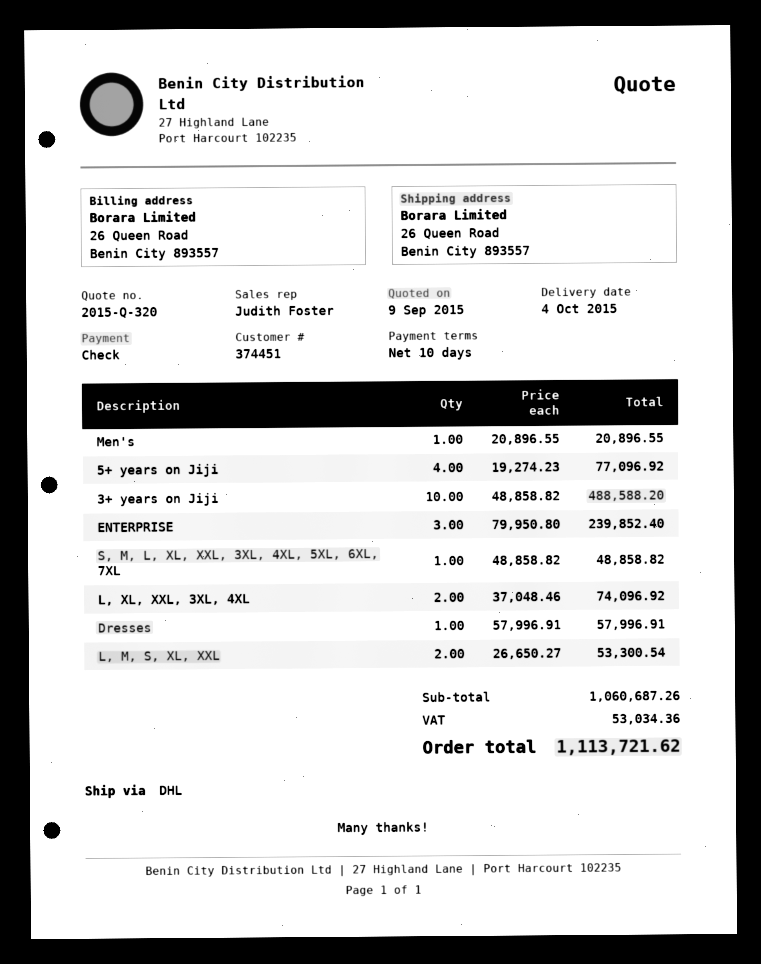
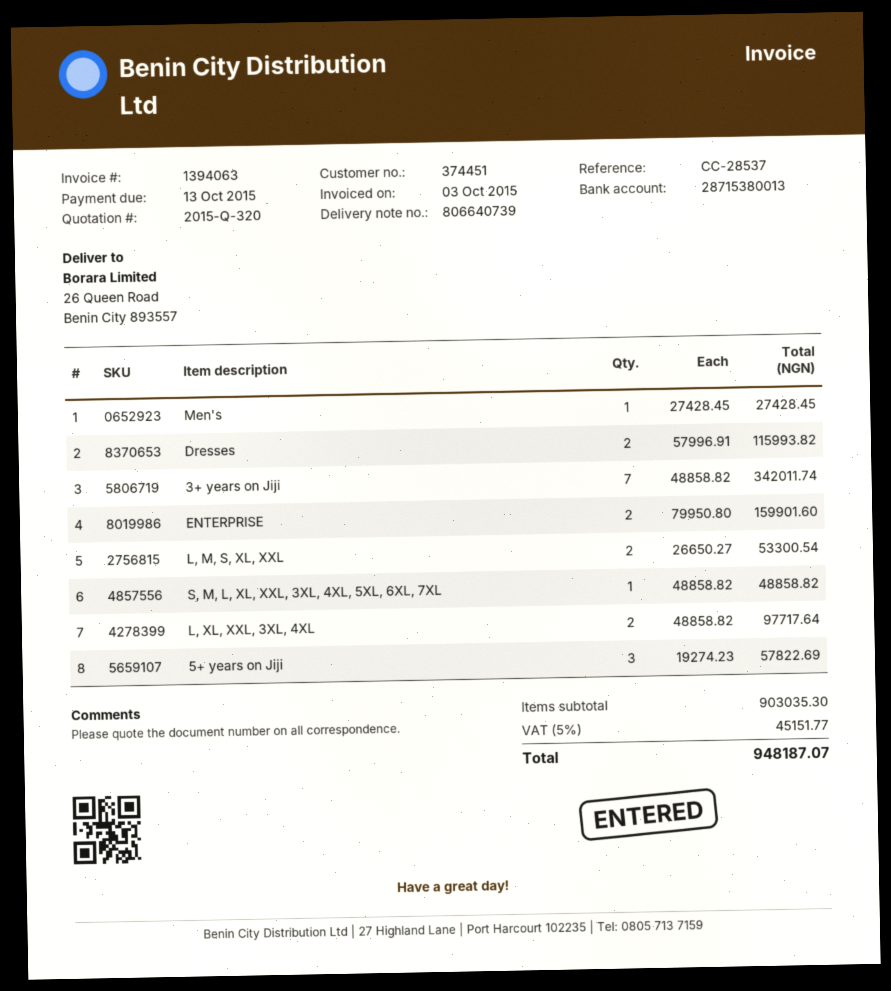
Men's: 1 x 20896.55 = 20896.55 -> 1 x 27428.45 = 27428.45
5+ years on Jiji: 4 x 19274.23 = 77096.92 -> 3 x 19274.23 = 57822.69
3+ years on Jiji: 10 x 48858.82 = 488588.20 -> 7 x 48858.82 = 342011.74
ENTERPRISE: 3 x 79950.80 = 239852.40 -> 2 x 79950.80 = 159901.60
L, XL, XXL, 3XL, 4XL: 2 x 37048.46 = 74096.92 -> 2 x 48858.82 = 97717.64
Dresses: 1 x 57996.91 = 57996.91 -> 2 x 57996.91 = 115993.82
subtotal: 1060687.26 -> 903035.30
tax: 53034.36 -> 45151.77
total: 1113721.62 -> 948187.07

